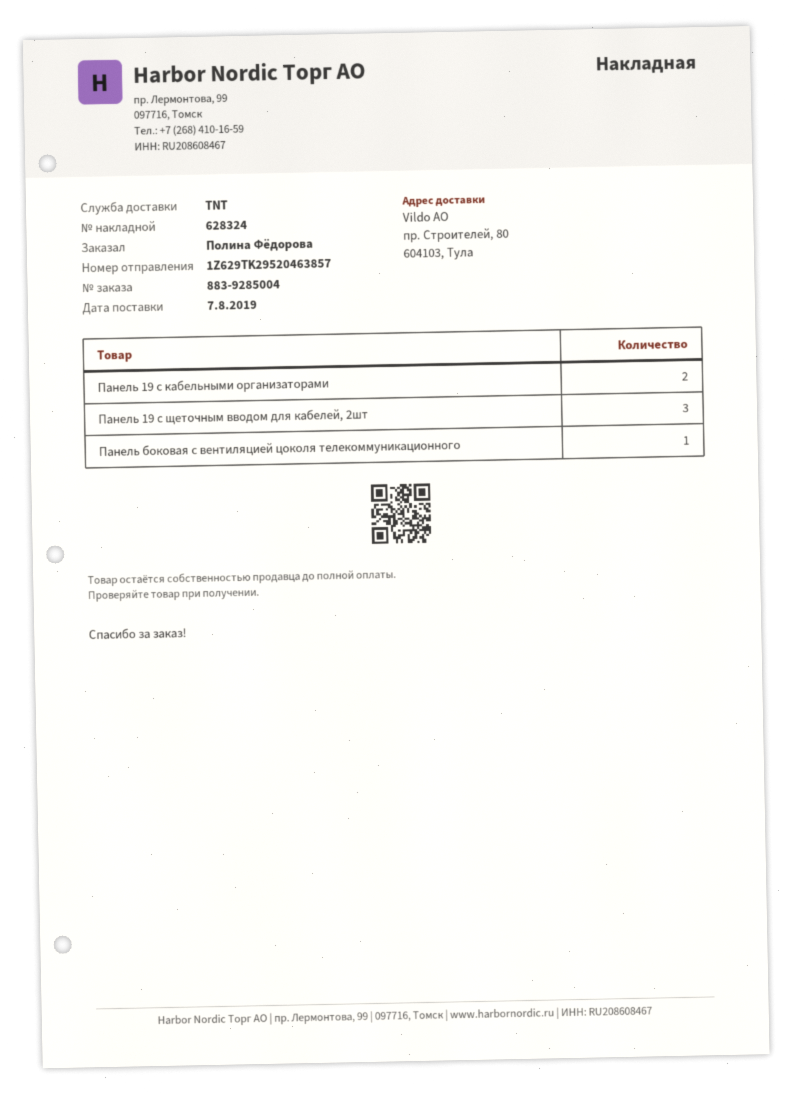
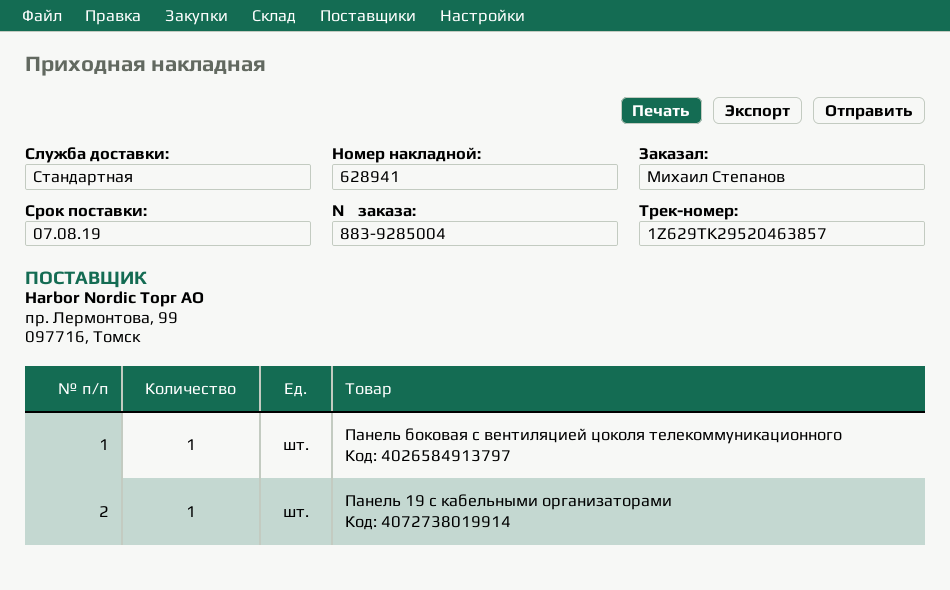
delivery note number: 628324 -> 628941
ordered by: Полина Фёдорова -> Михаил Степанов
shipping method: TNT -> standard
Панель 19 с кабельными организаторами: 2 -> 1
Панель 19 с щеточным вводом для кабелей, 2шт: 3 -> none

